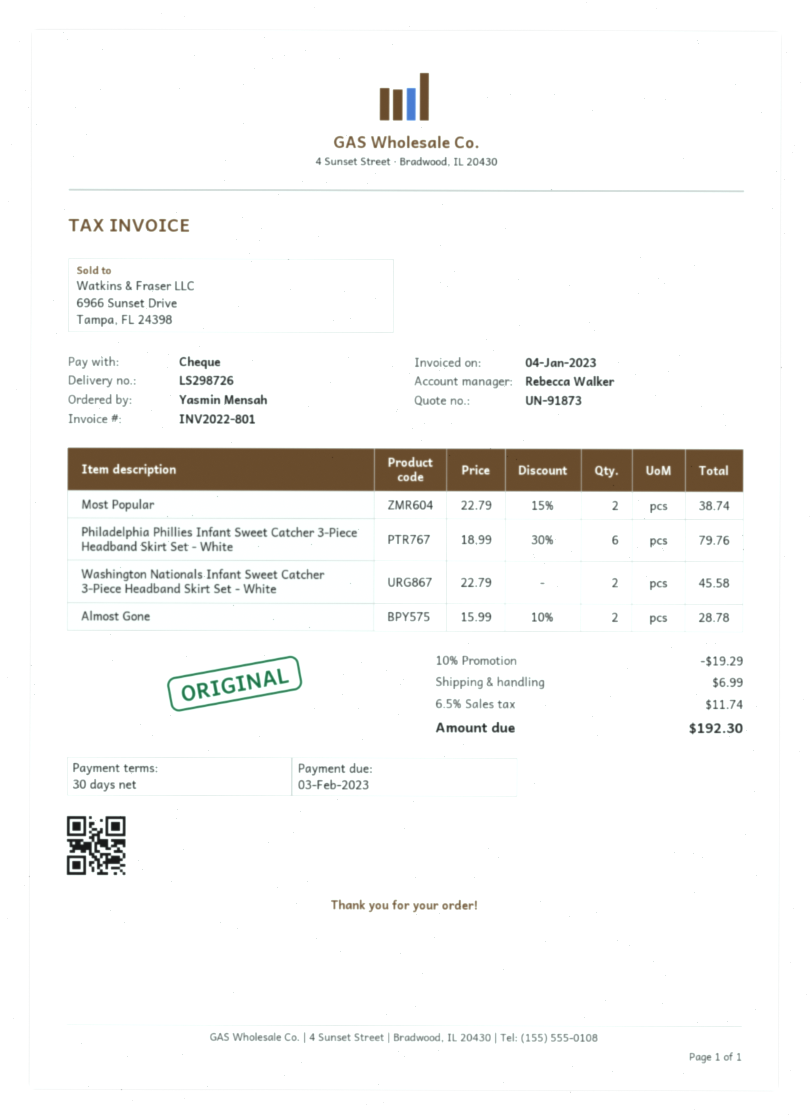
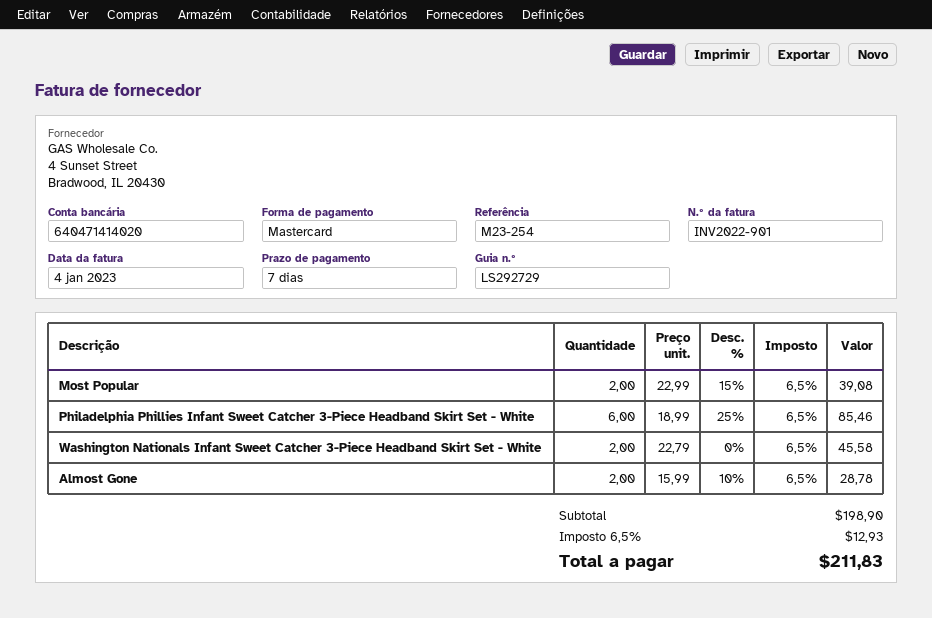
delivery note number: LS298726 -> LS292729
invoice number: INV2022-801 -> INV2022-901
payment terms: 30 days -> 7 days
payment method: cheque -> Mastercard
Most Popular: 2 x 22.79 - 15% = 38.74 -> 2 x 22.99 - 15% = 39.08
Philadelphia Phillies Infant Sweet Catcher 3-Piece Headband Skirt Set - White: 6 x 18.99 - 30% = 79.76 -> 6 x 18.99 - 25% = 85.46
discount: 10% = 19.29 -> none
shipping: 6.99 -> none
tax: 6.5% = 11.74 -> 6.5% = 12.93
total: 192.30 -> 211.83

